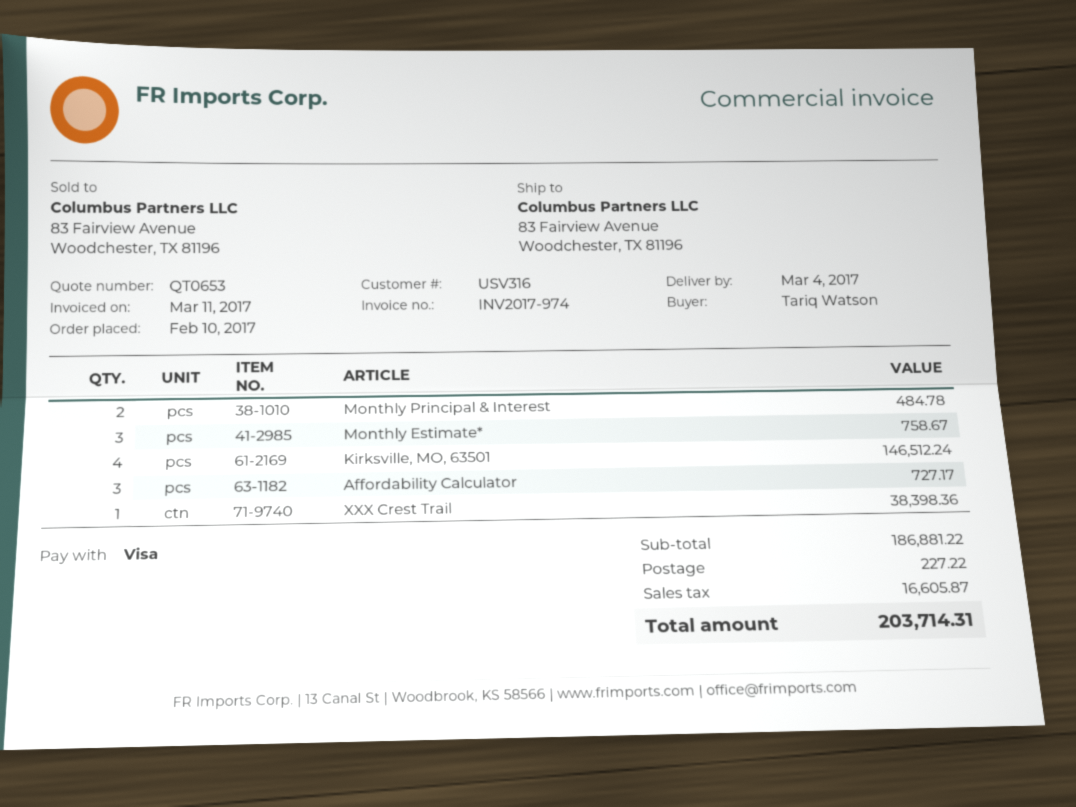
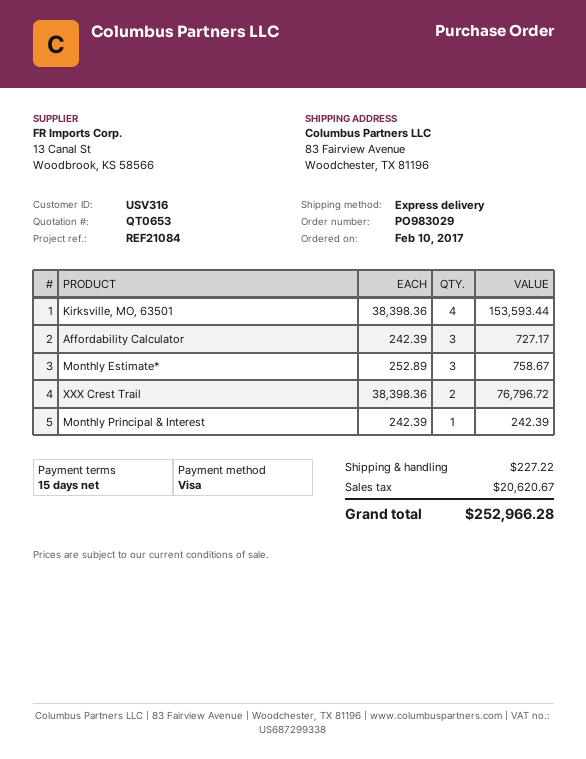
Monthly Principal & Interest: 2 for 484.78 -> 1 for 242.39
Kirksville, MO, 63501: 4 for 146512.24 -> 4 for 153593.44
XXX Crest Trail: 1 for 38398.36 -> 2 for 76796.72
tax: 16605.87 -> 20620.67
total: 203714.31 -> 252966.28

